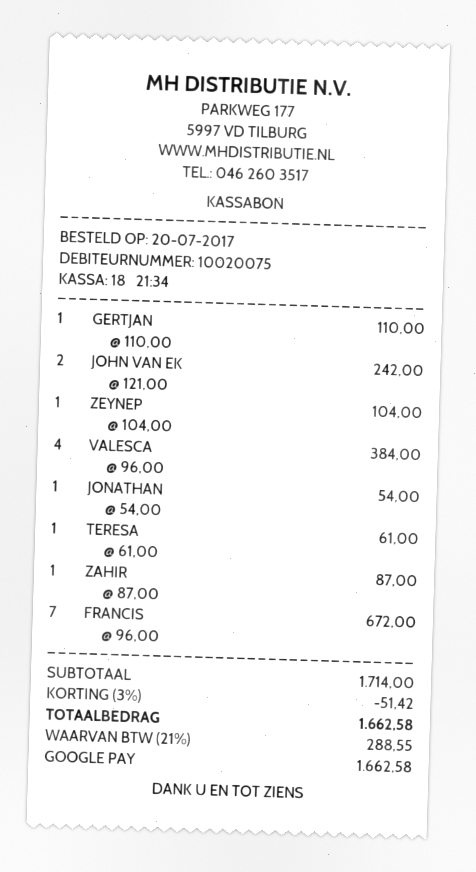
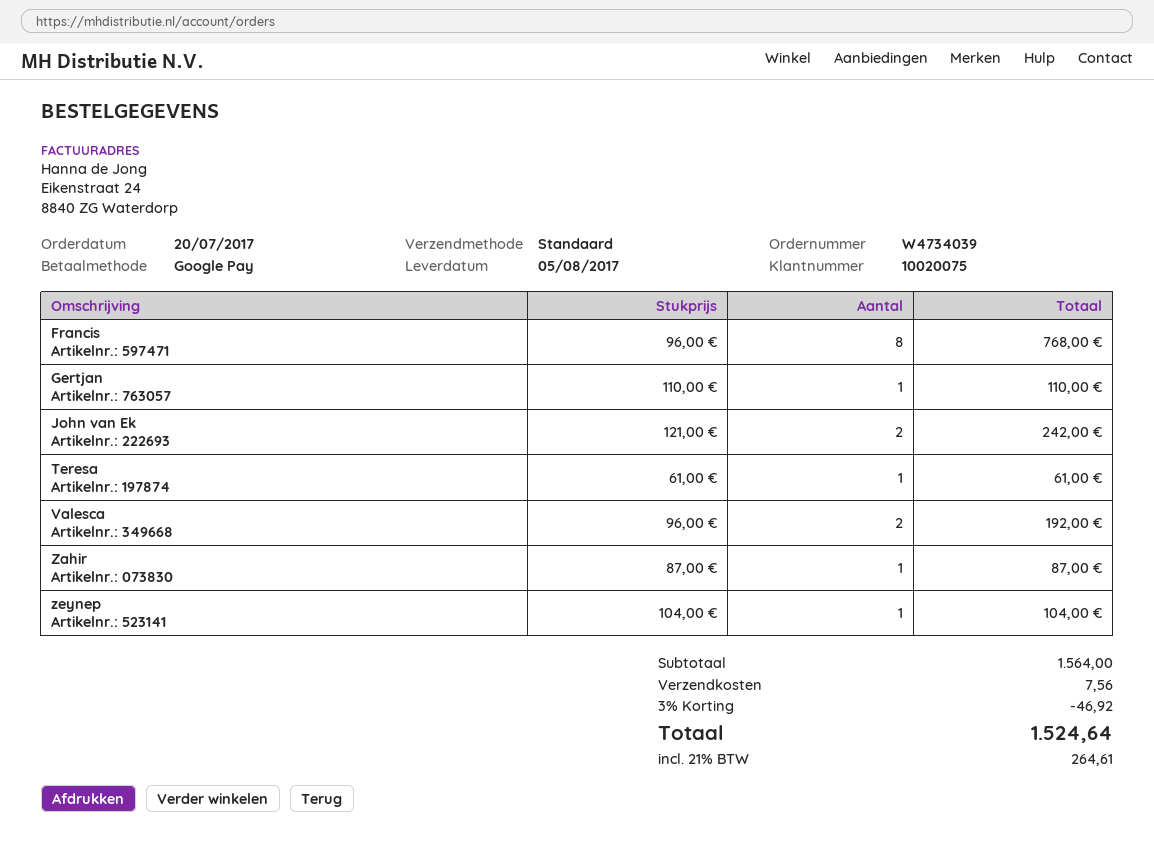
VALESCA: 4 x 96.00 = 384.00 -> 2 x 96.00 = 192.00
JONATHAN: 1 x 54.00 = 54.00 -> none
FRANCIS: 7 x 96.00 = 672.00 -> 8 x 96.00 = 768.00
subtotal: 1714.00 -> 1564.00
discount: 3% = 51.42 -> 3% = 46.92
shipping: none -> 7.56
tax: 21% = 288.55 -> 21% = 264.61
total: 1662.58 -> 1524.64

